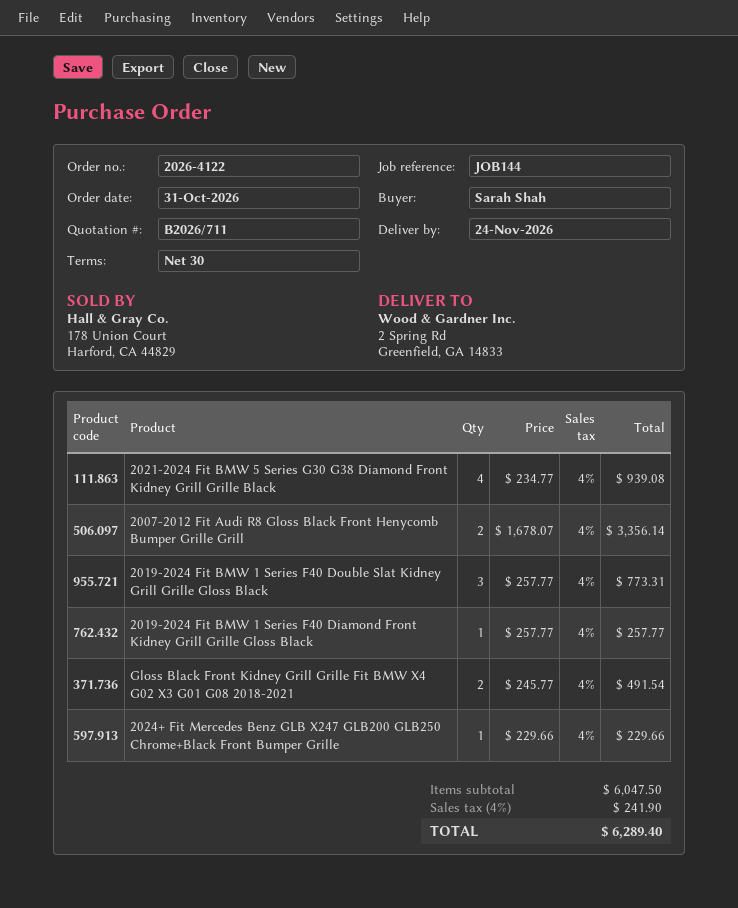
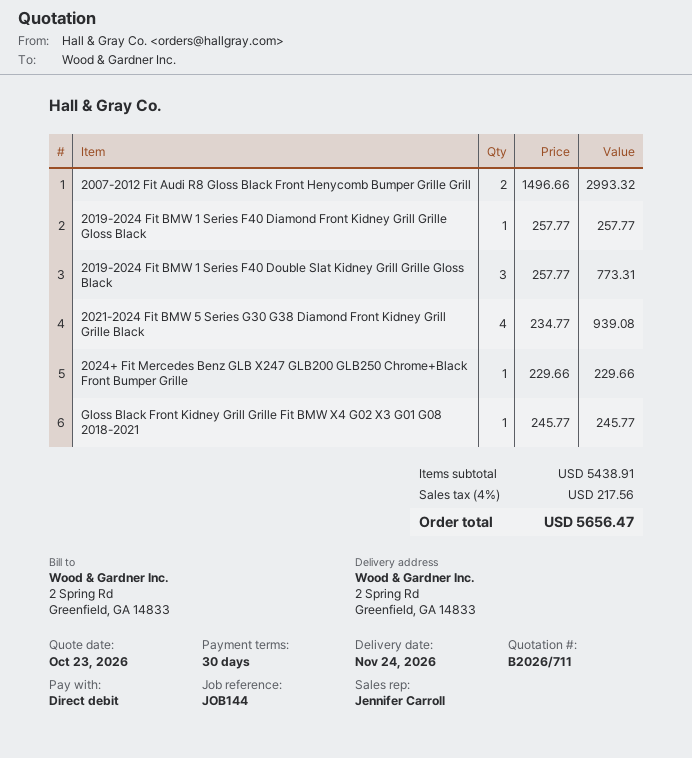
2007-2012 Fit Audi R8 Gloss Black Front Henycomb Bumper Grille Grill: 2 x 1678.07 = 3356.14 -> 2 x 1496.66 = 2993.32
Gloss Black Front Kidney Grill Grille Fit BMW X4 G02 X3 G01 G08 2018-2021: 2 x 245.77 = 491.54 -> 1 x 245.77 = 245.77
subtotal: 6047.50 -> 5438.91
tax: 4% = 241.90 -> 4% = 217.56
total: 6289.40 -> 5656.47

